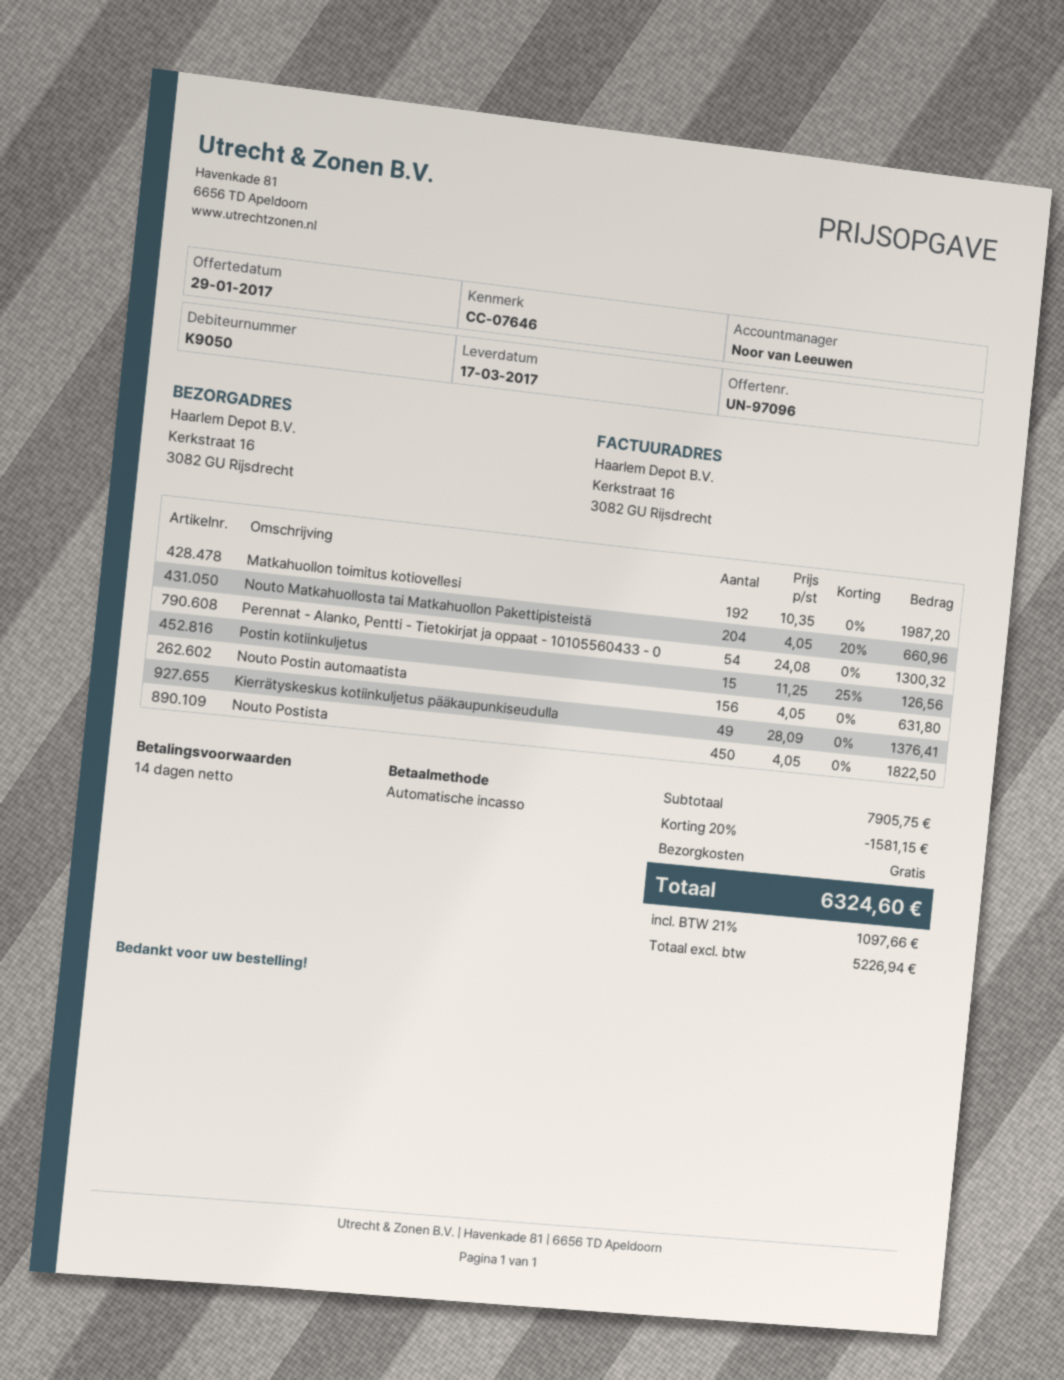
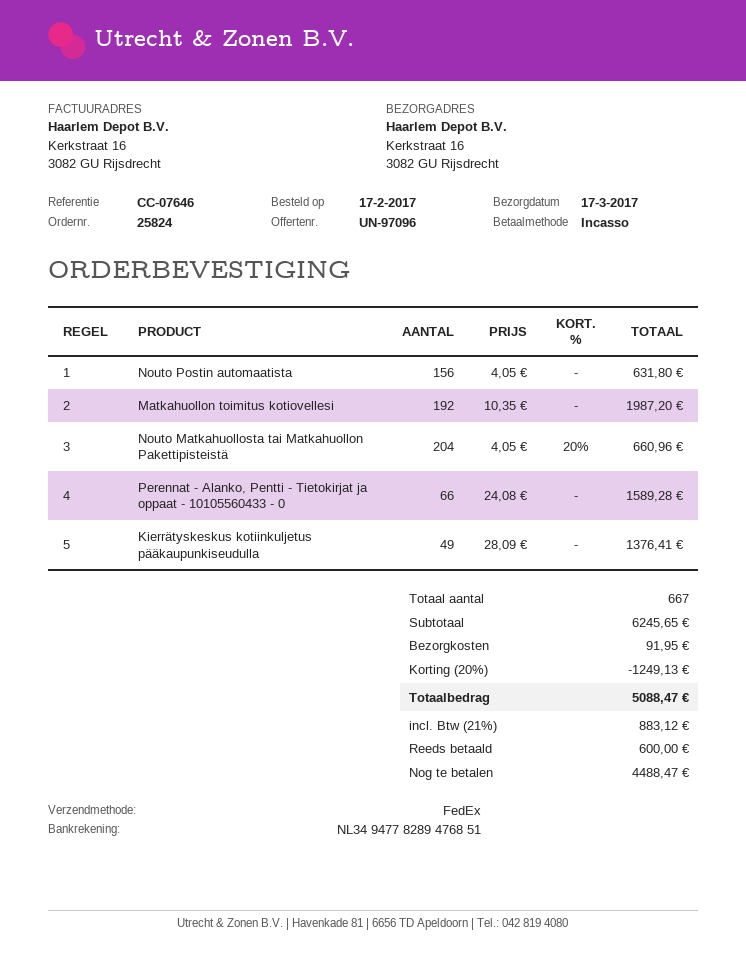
Perennat - Alanko, Pentti - Tietokirjat ja oppaat - 10105560433 - 0: 54 x 24.08 = 1300.32 -> 66 x 24.08 = 1589.28
Postin kotiinkuljetus: 15 x 11.25 - 25% = 126.56 -> none
Nouto Postista: 450 x 4.05 = 1822.50 -> none
subtotal: 7905.75 -> 6245.65
discount: 20% = 1581.15 -> 20% = 1249.13
shipping: 0.00 -> 91.95
tax: 21% = 1097.66 -> 21% = 883.12
total: 6324.60 -> 5088.47

